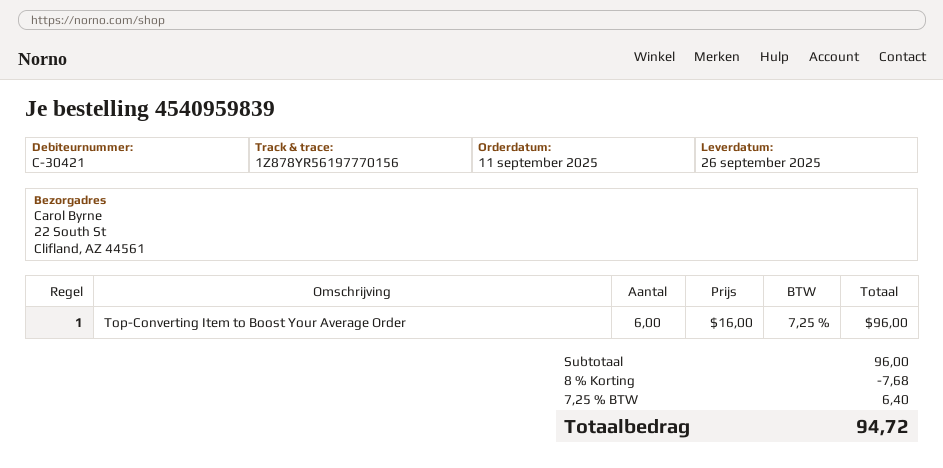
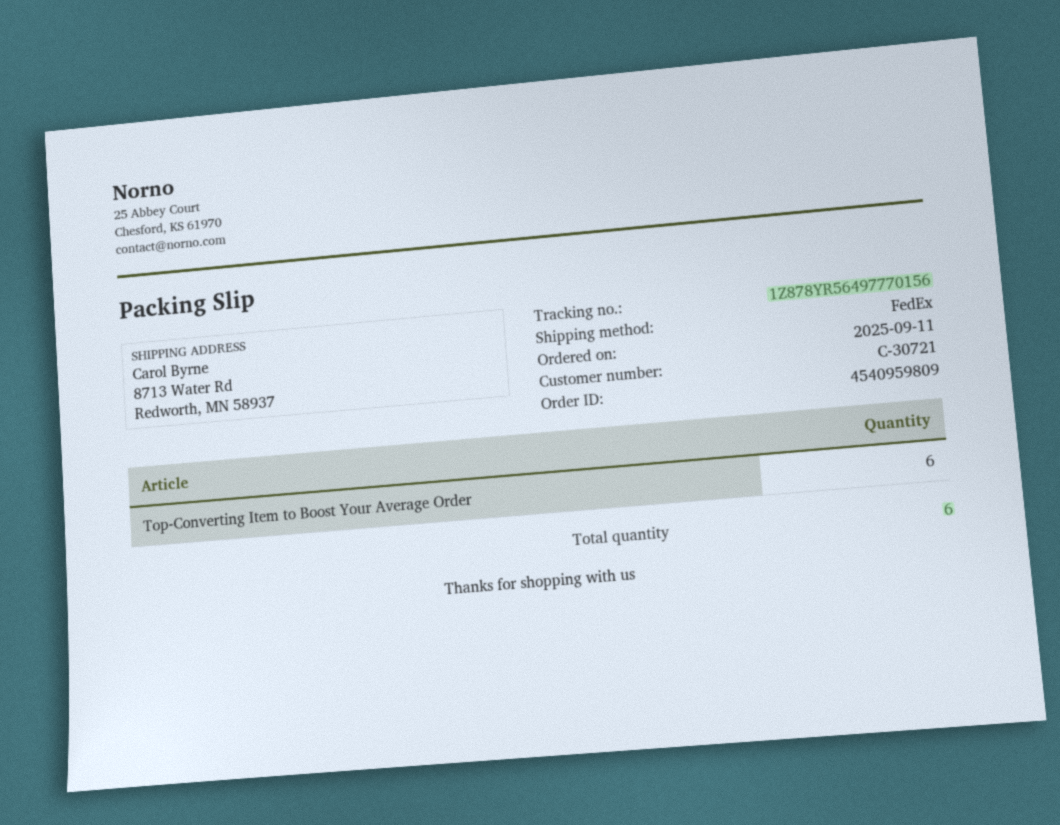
order number: 4540959839 -> 4540959809
customer number: C-30421 -> C-30721
tracking number: 1Z878YR56197770156 -> 1Z878YR56497770156
ship to: 22 South St, Clifland, AZ 44561 -> 8713 Water Rd, Redworth, MN 58937

